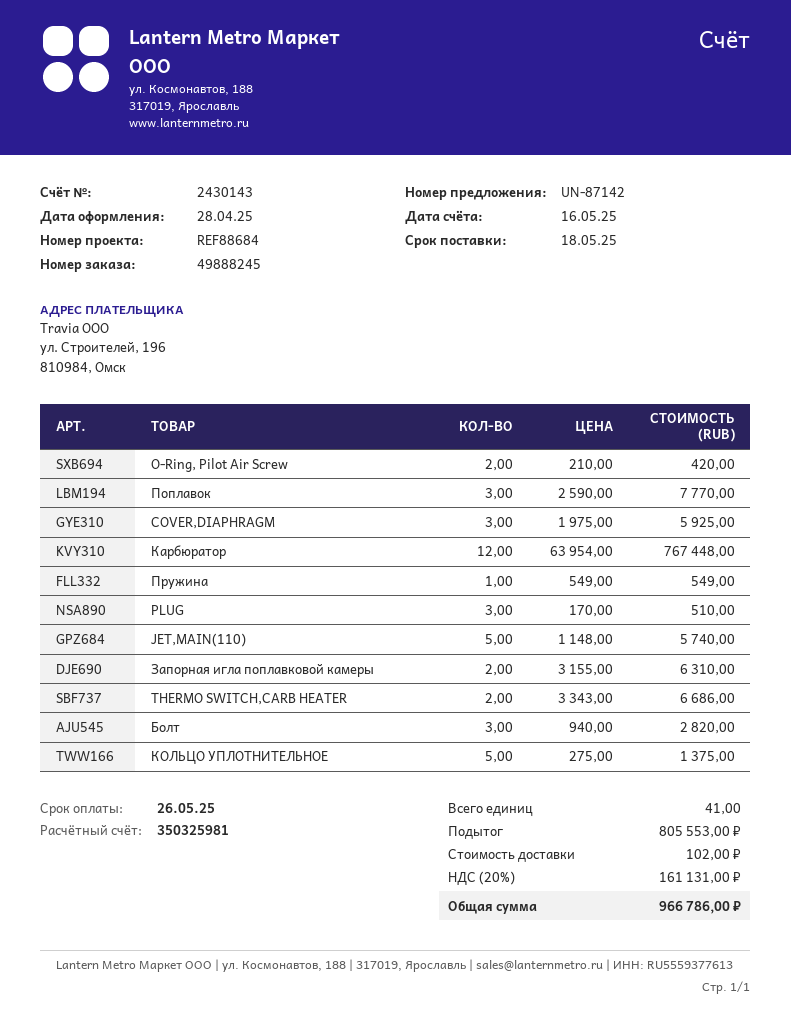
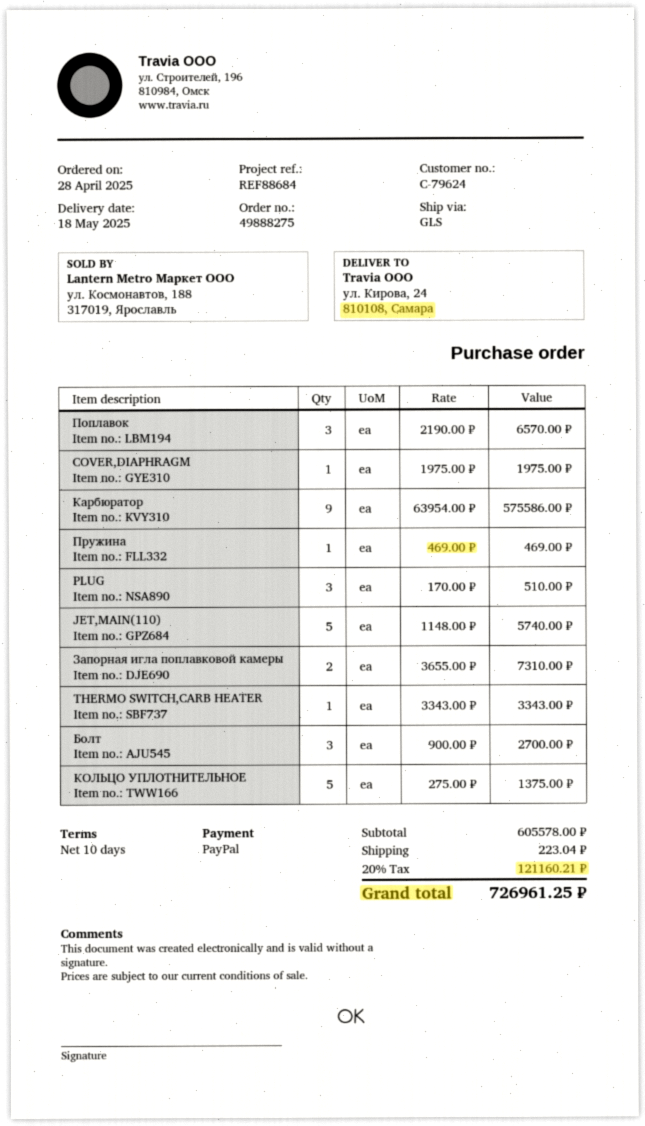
order number: 49888245 -> 49888275
O-Ring, Pilot Air Screw: 2 x 210.00 = 420.00 -> none
Поплавок: 3 x 2590.00 = 7770.00 -> 3 x 2190.00 = 6570.00
COVER,DIAPHRAGM: 3 x 1975.00 = 5925.00 -> 1 x 1975.00 = 1975.00
Карбюратор: 12 x 63954.00 = 767448.00 -> 9 x 63954.00 = 575586.00
Пружина: 1 x 549.00 = 549.00 -> 1 x 469.00 = 469.00
Запорная игла поплавковой камеры: 2 x 3155.00 = 6310.00 -> 2 x 3655.00 = 7310.00
THERMO SWITCH,CARB HEATER: 2 x 3343.00 = 6686.00 -> 1 x 3343.00 = 3343.00
Болт: 3 x 940.00 = 2820.00 -> 3 x 900.00 = 2700.00
subtotal: 805553.00 -> 605578.00
shipping: 102.00 -> 223.04
tax: 20% = 161131.00 -> 20% = 121160.21
total: 966786.00 -> 726961.25

